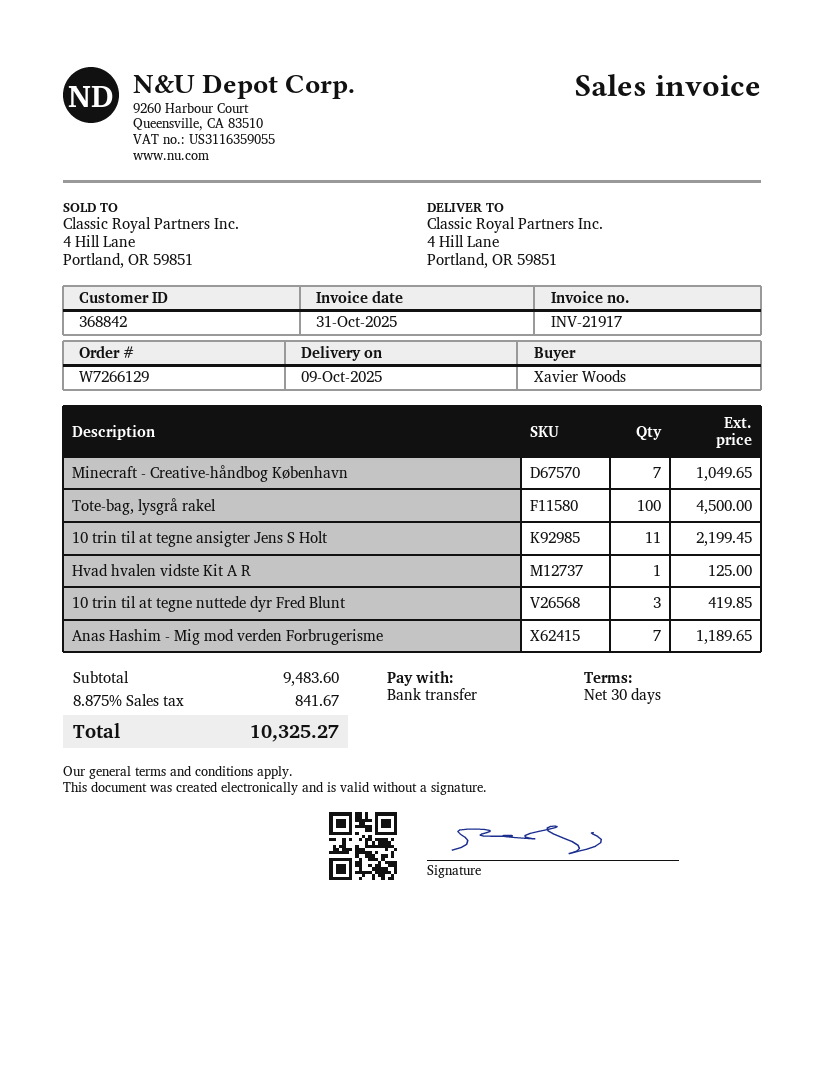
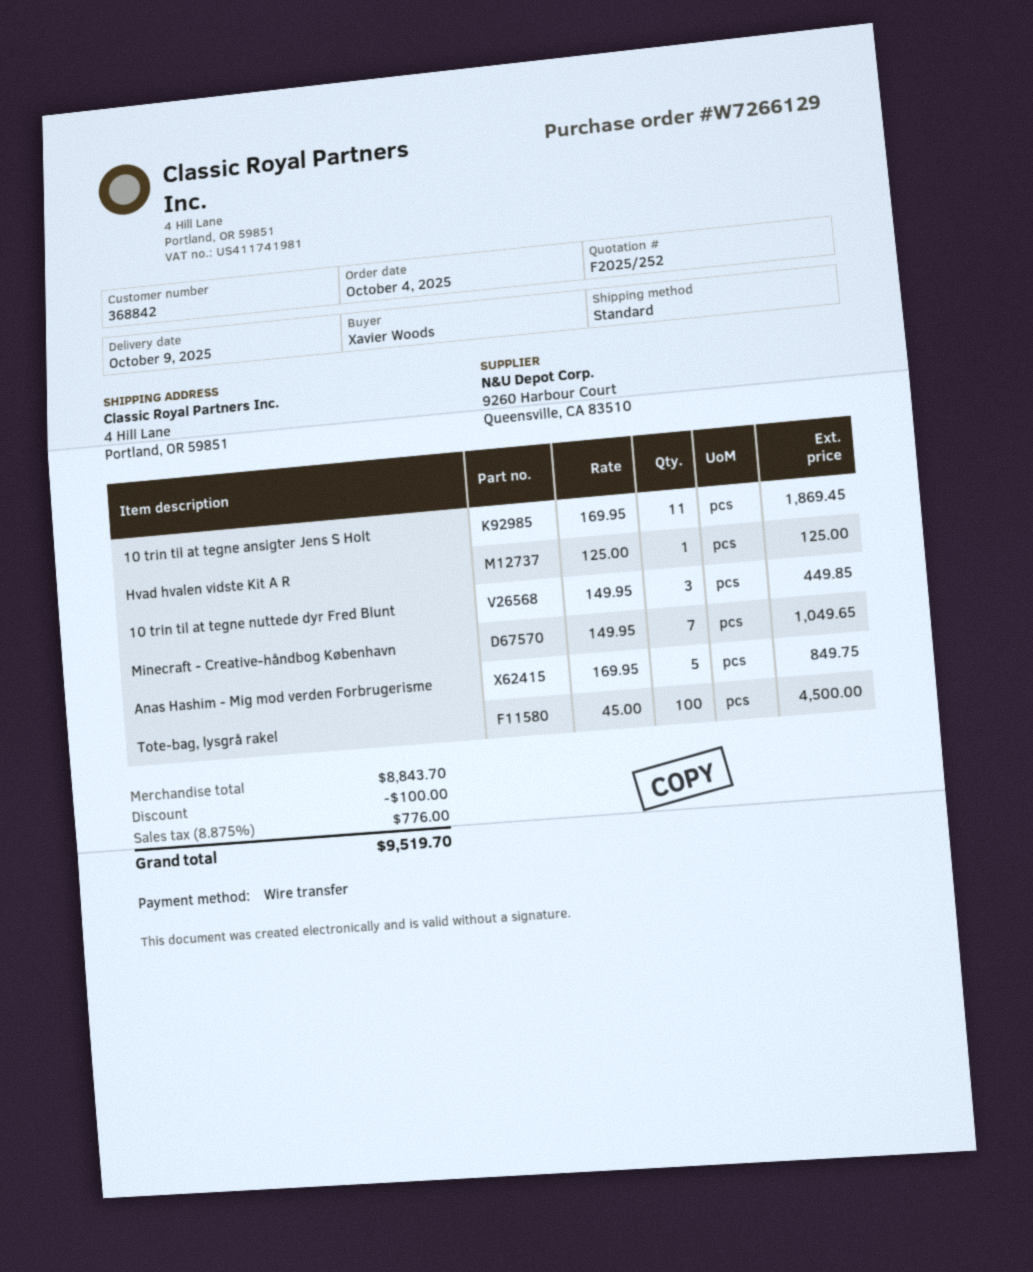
10 trin til at tegne ansigter Jens S Holt: 11 for 2199.45 -> 11 for 1869.45
10 trin til at tegne nuttede dyr Fred Blunt: 3 for 419.85 -> 3 for 449.85
Anas Hashim - Mig mod verden Forbrugerisme: 7 for 1189.65 -> 5 for 849.75
subtotal: 9483.60 -> 8843.70
discount: none -> 100.00
tax: 8.875% = 841.67 -> 8.875% = 776.00
total: 10325.27 -> 9519.70

